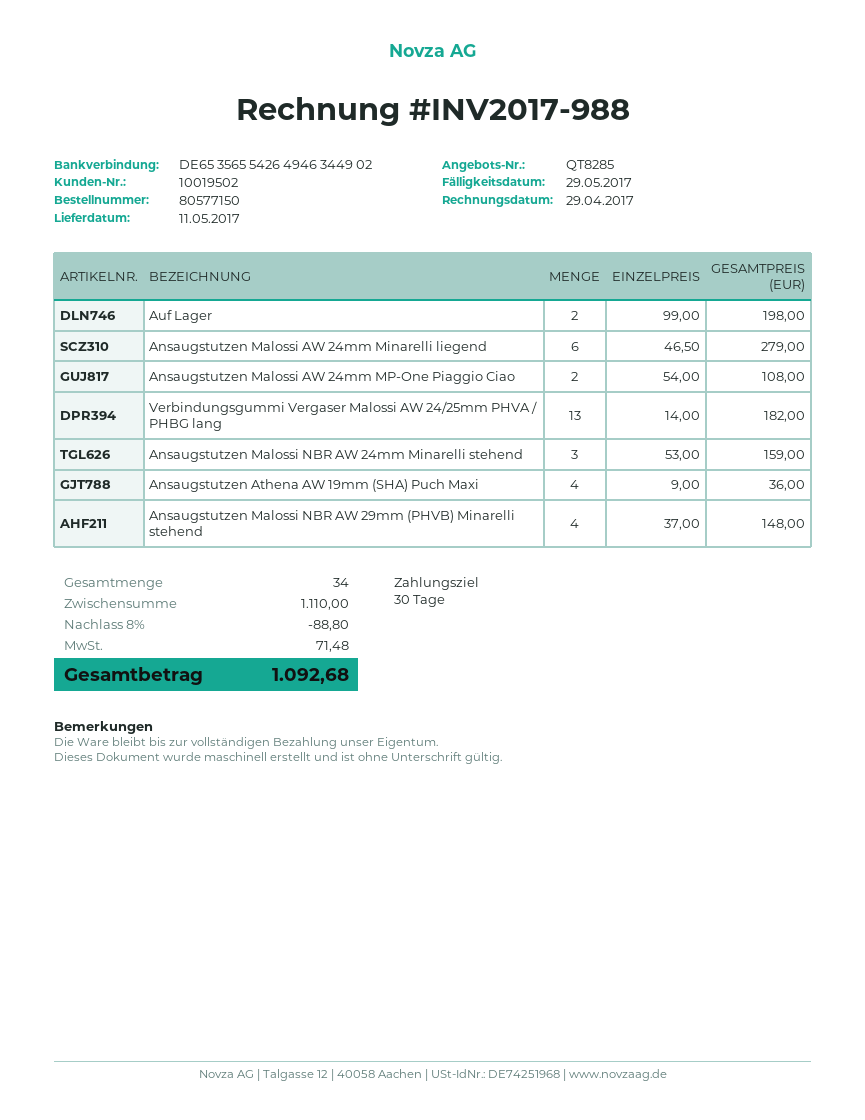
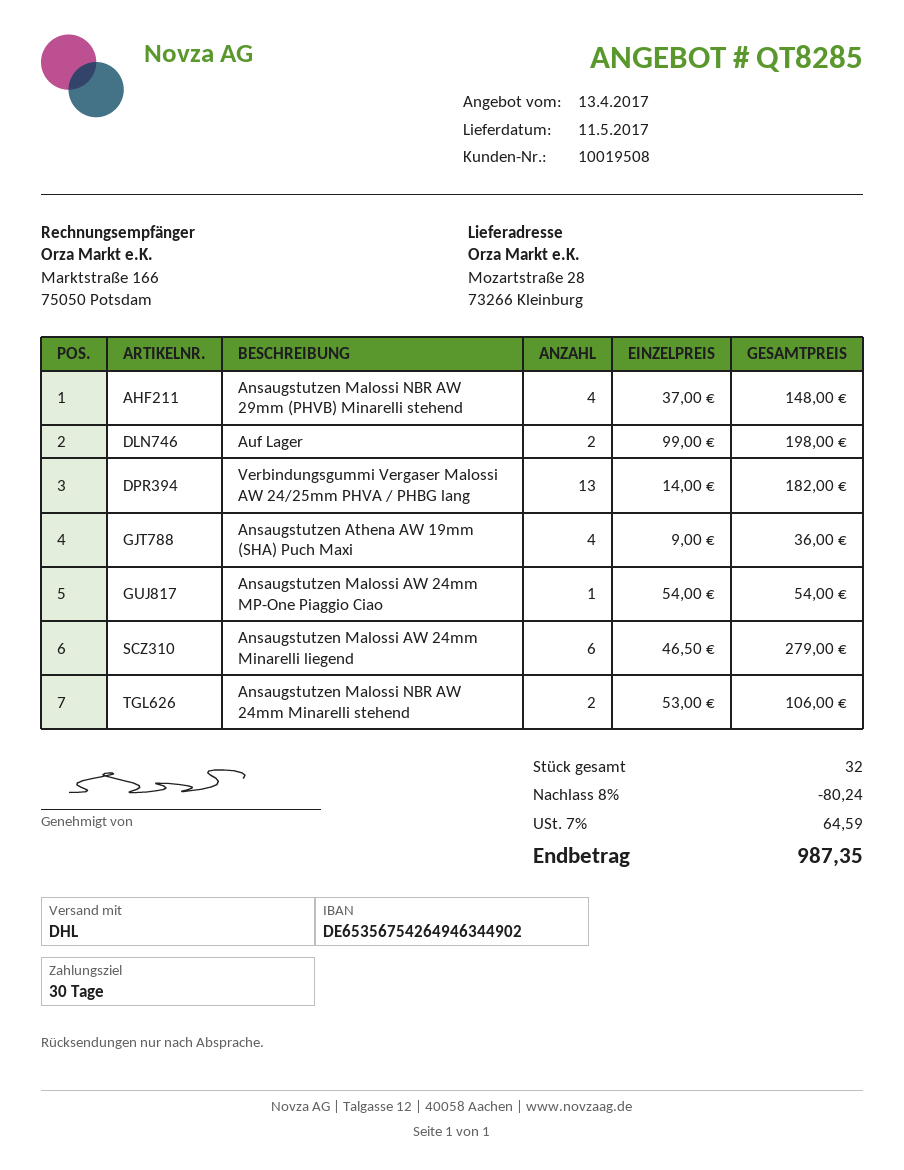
customer number: 10019502 -> 10019508
bank account: DE65356554264946344902 -> DE65356754264946344902
Ansaugstutzen Malossi AW 24mm MP-One Piaggio Ciao: 2 x 54.00 = 108.00 -> 1 x 54.00 = 54.00
Ansaugstutzen Malossi NBR AW 24mm Minarelli stehend: 3 x 53.00 = 159.00 -> 2 x 53.00 = 106.00
total quantity: 34 -> 32
discount: 8% = 88.80 -> 8% = 80.24
tax: 71.48 -> 64.59
total: 1092.68 -> 987.35

